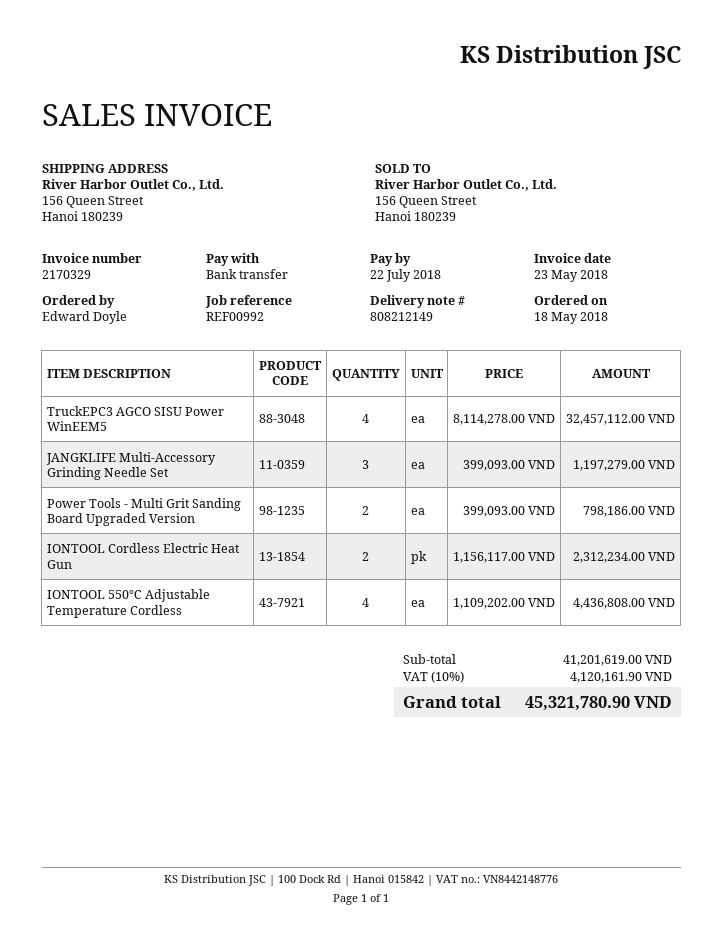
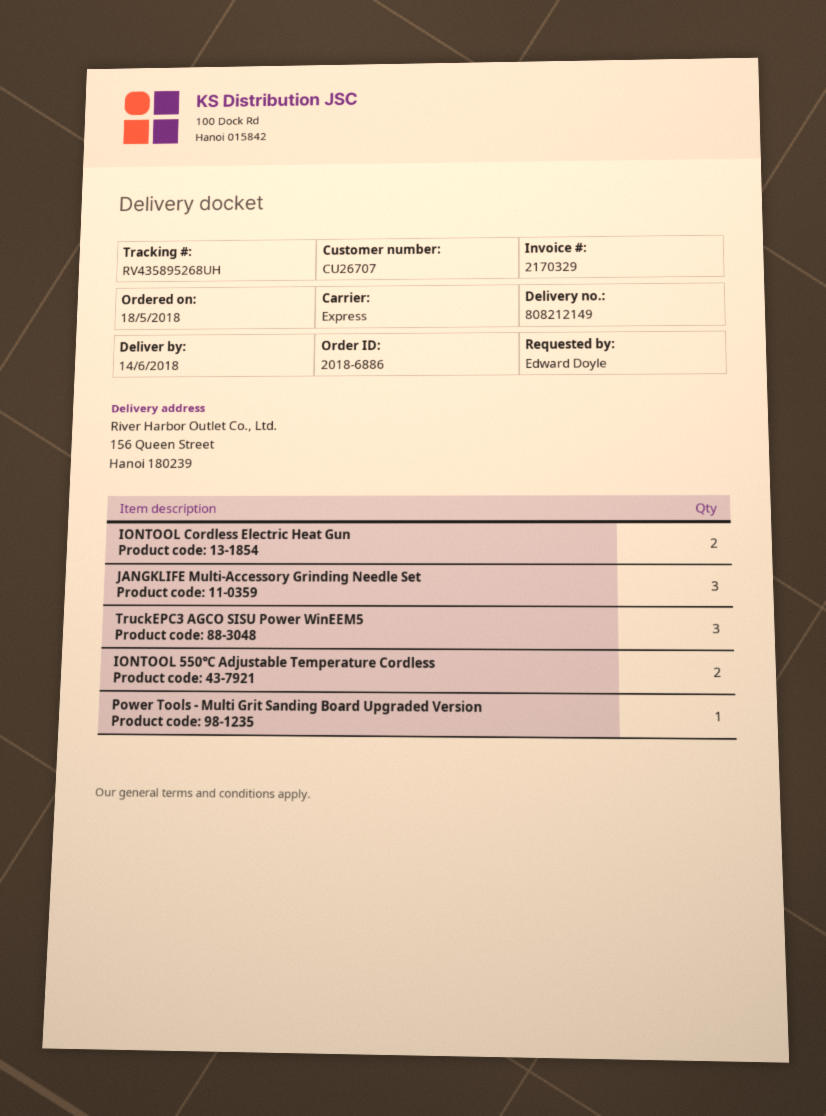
TruckEPC3 AGCO SISU Power WinEEM5: 4 -> 3
Power Tools - Multi Grit Sanding Board Upgraded Version: 2 -> 1
IONTOOL 550℃ Adjustable Temperature Cordless: 4 -> 2

